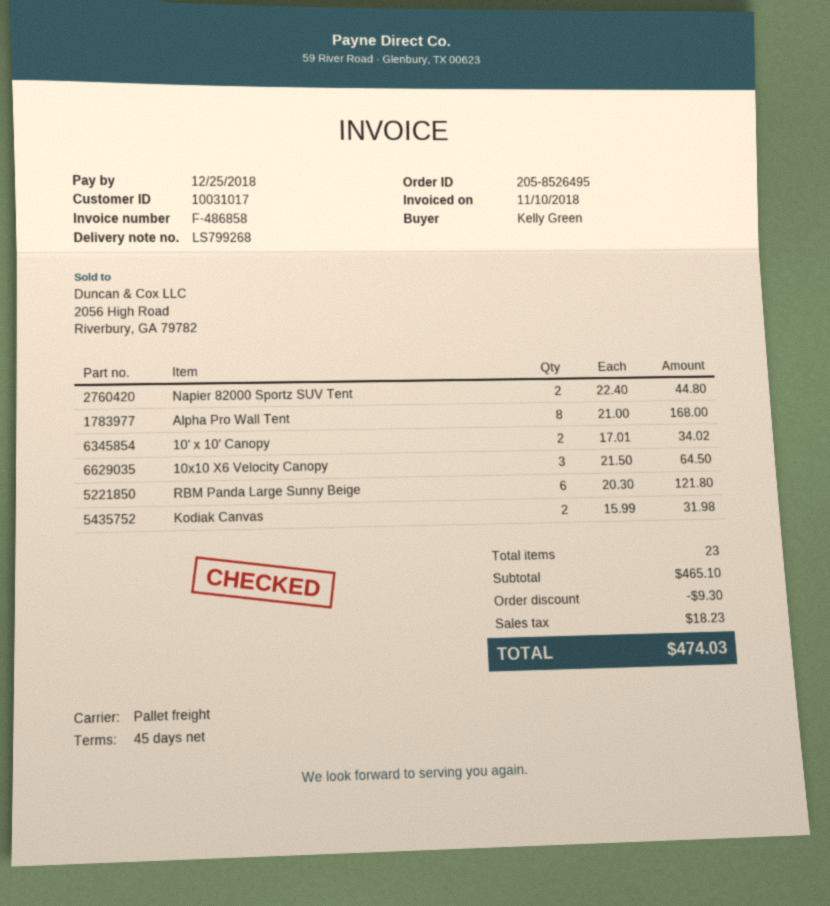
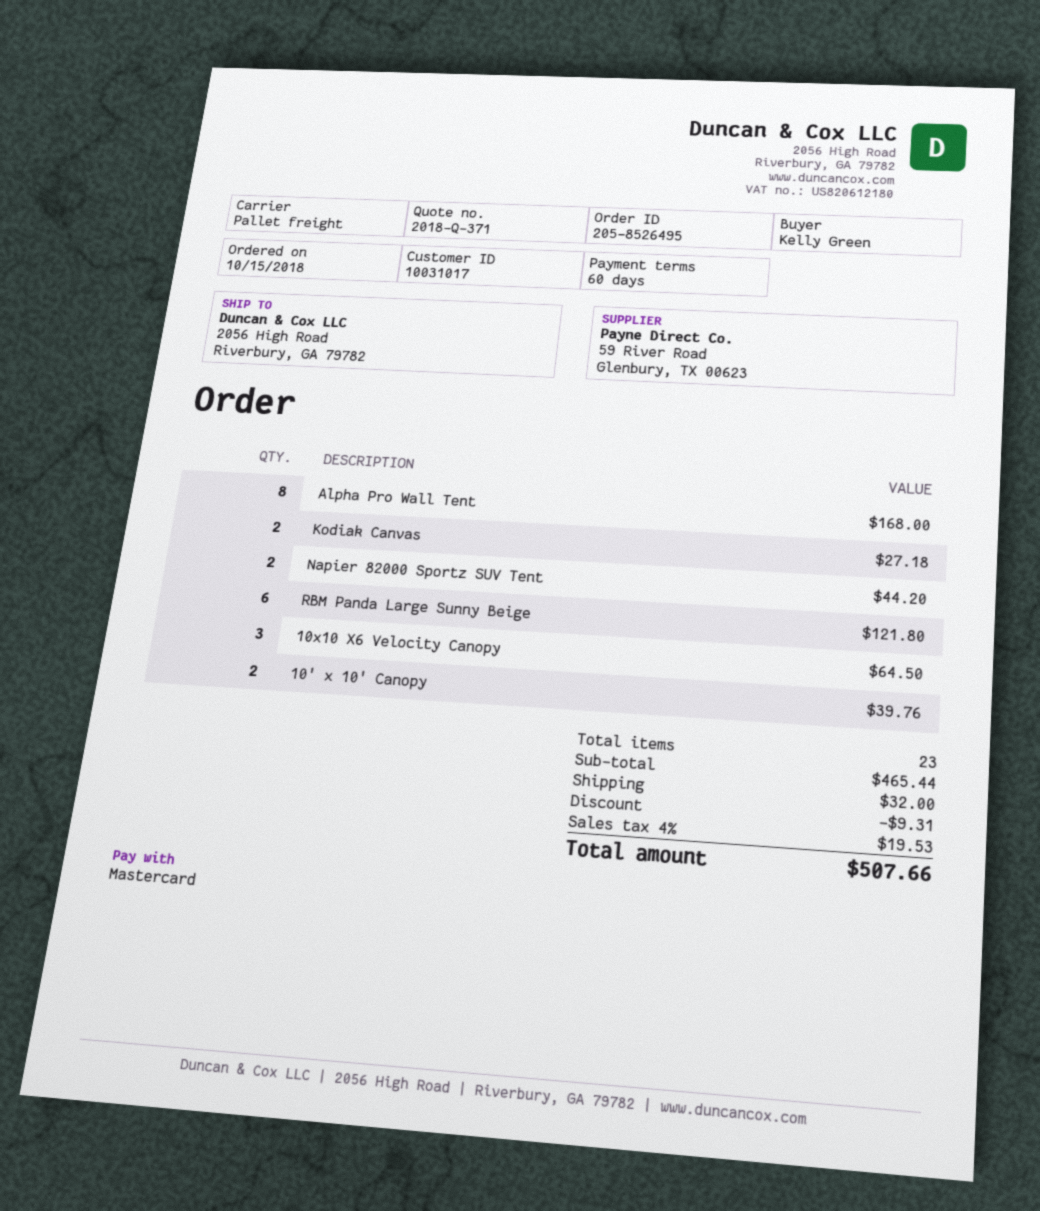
payment terms: 45 days -> 60 days
Napier 82000 Sportz SUV Tent: 2 for 44.80 -> 2 for 44.20
10' x 10' Canopy: 2 for 34.02 -> 2 for 39.76
Kodiak Canvas: 2 for 31.98 -> 2 for 27.18
subtotal: 465.10 -> 465.44
discount: 9.30 -> 9.31
shipping: none -> 32.00
tax: 18.23 -> 19.53
total: 474.03 -> 507.66

